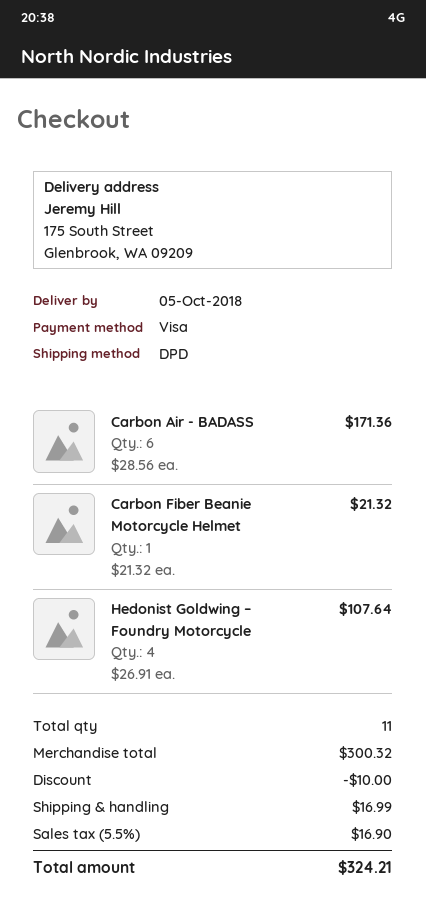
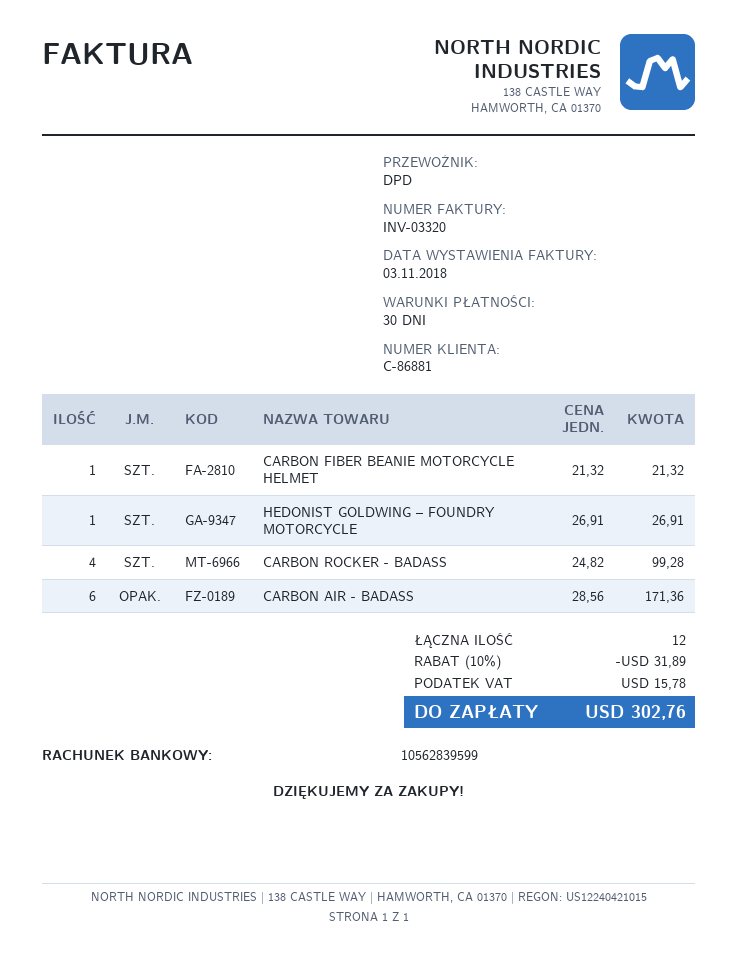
Hedonist Goldwing – Foundry Motorcycle: 4 x 26.91 = 107.64 -> 1 x 26.91 = 26.91
CARBON ROCKER - BADASS: none -> 4 x 24.82 = 99.28
total quantity: 11 -> 12
discount: 10.00 -> 31.89
shipping: 16.99 -> none
tax: 16.90 -> 15.78
total: 324.21 -> 302.76

